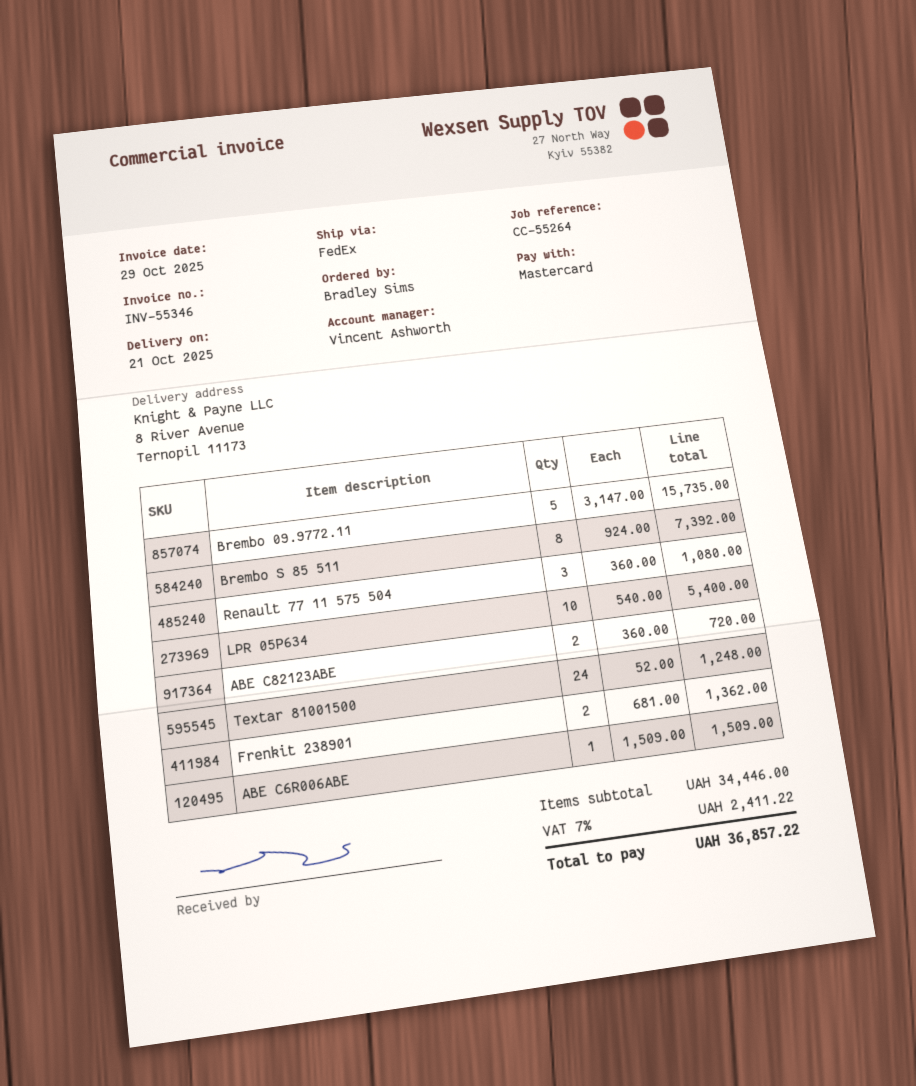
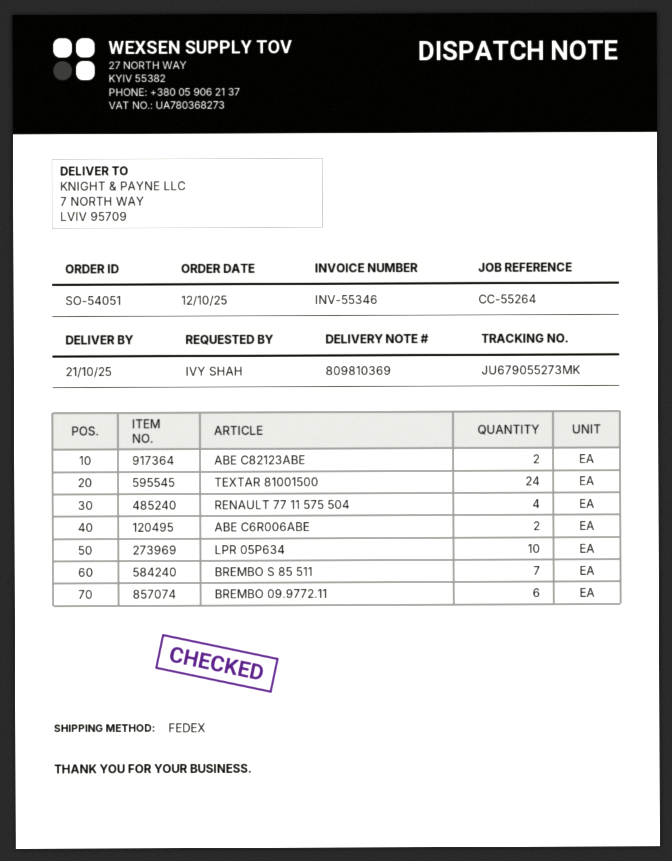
ordered by: Bradley Sims -> IVY SHAH
ship to: 8 River Avenue, Ternopil 11173 -> 7 NORTH WAY, LVIV 95709
Brembo 09.9772.11: 5 -> 6
Brembo S 85 511: 8 -> 7
Renault 77 11 575 504: 3 -> 4
Frenkit 238901: 2 -> none
ABE C6R006ABE: 1 -> 2

